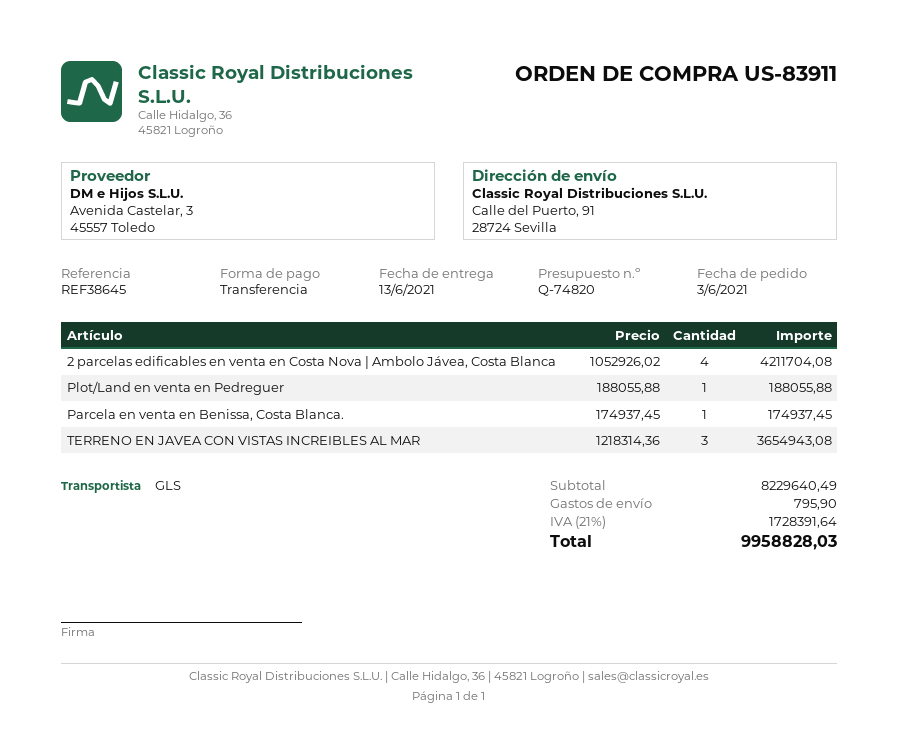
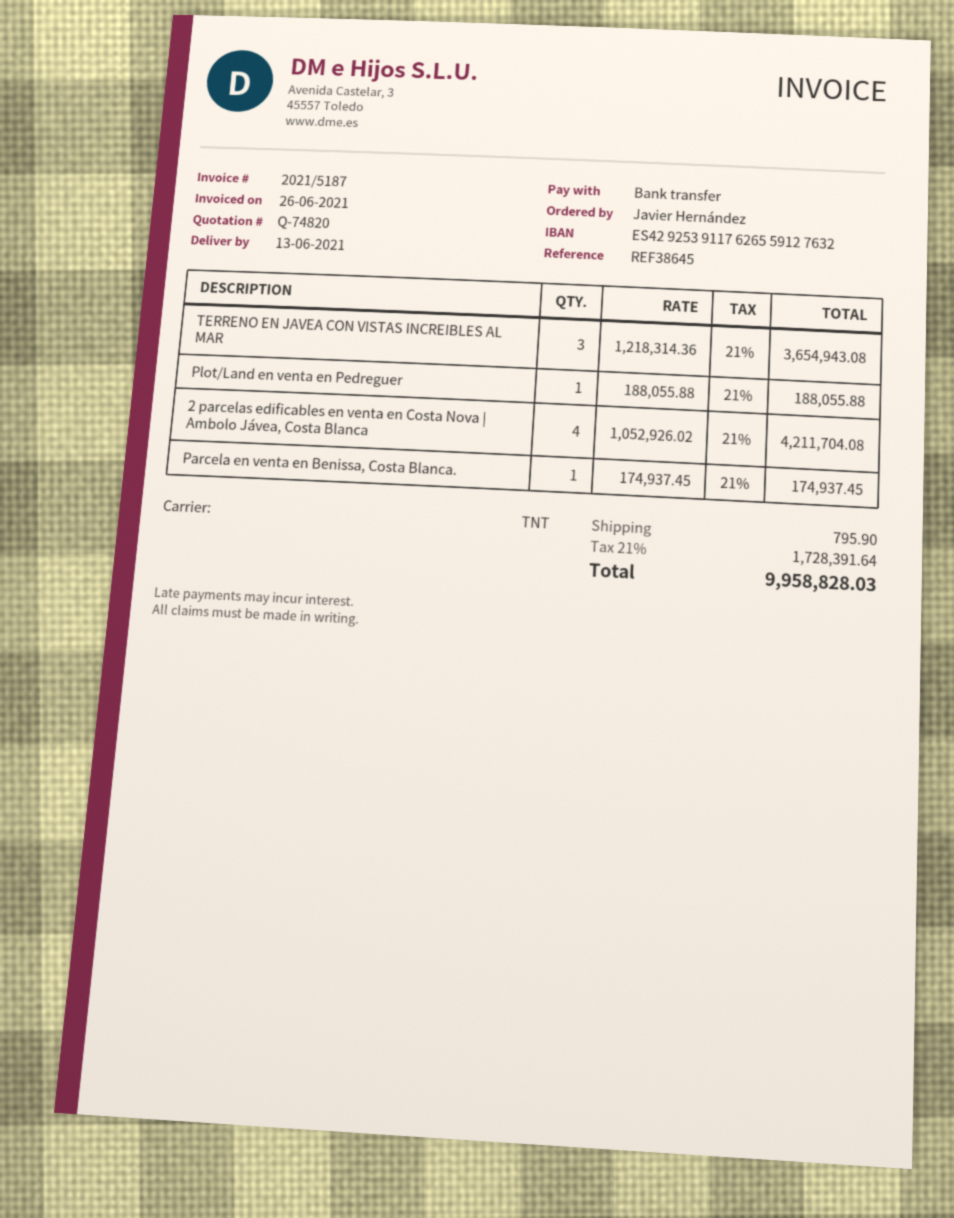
shipping method: GLS -> TNT

